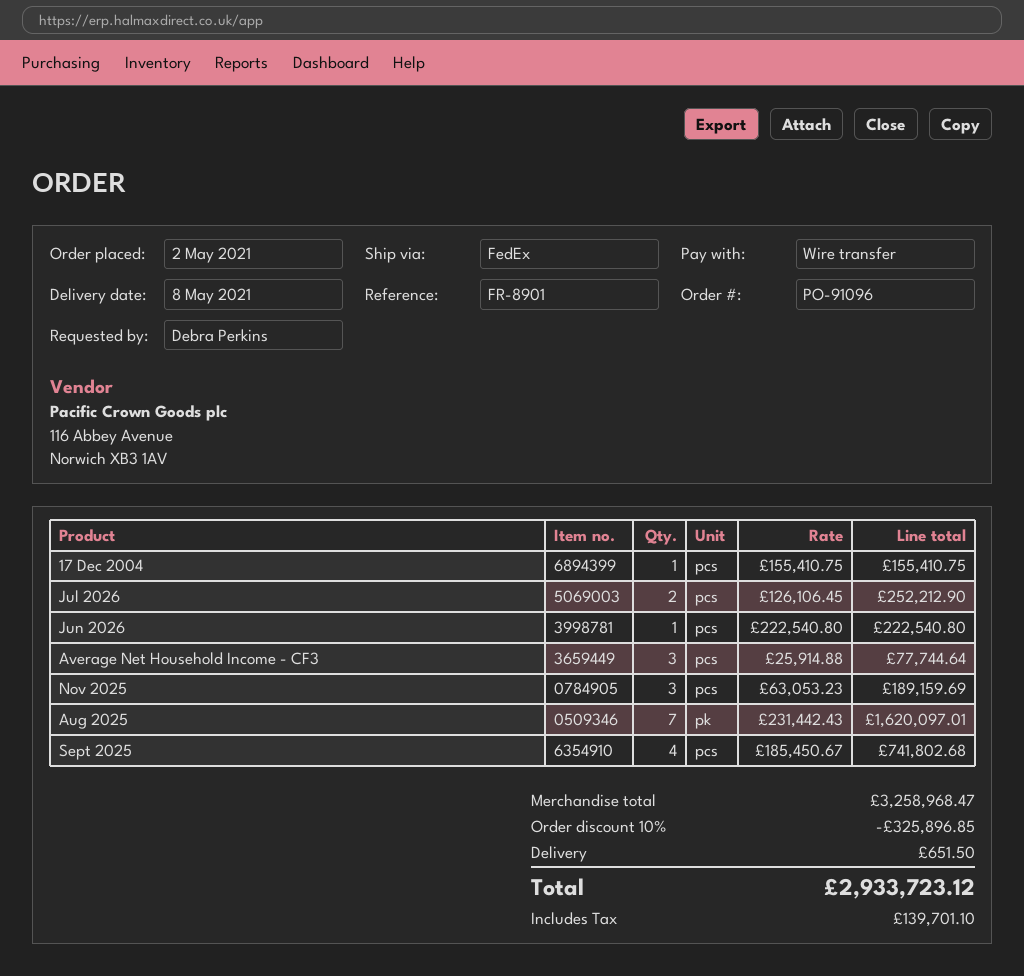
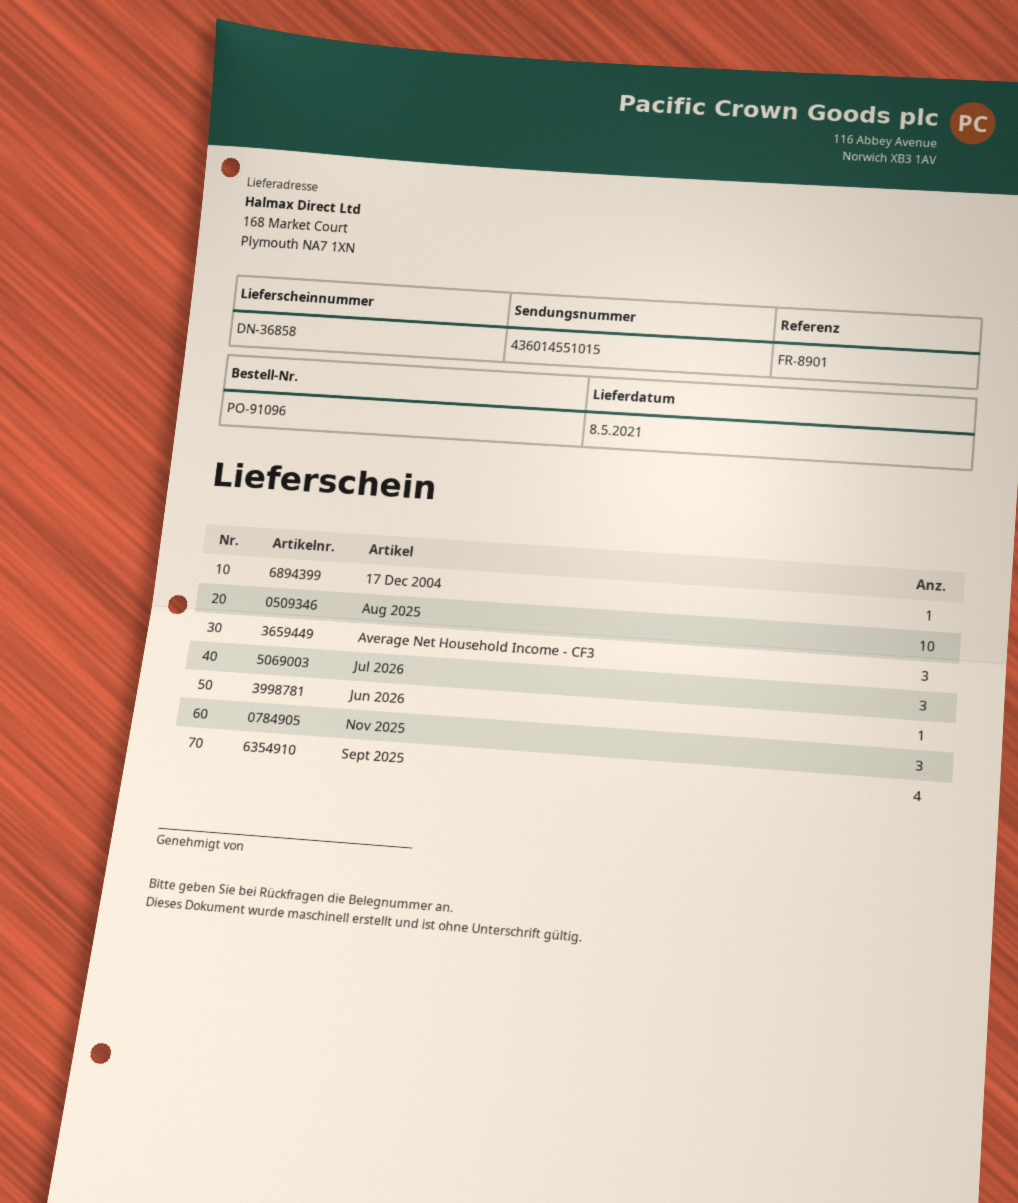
Jul 2026: 2 -> 3
Aug 2025: 7 -> 10

